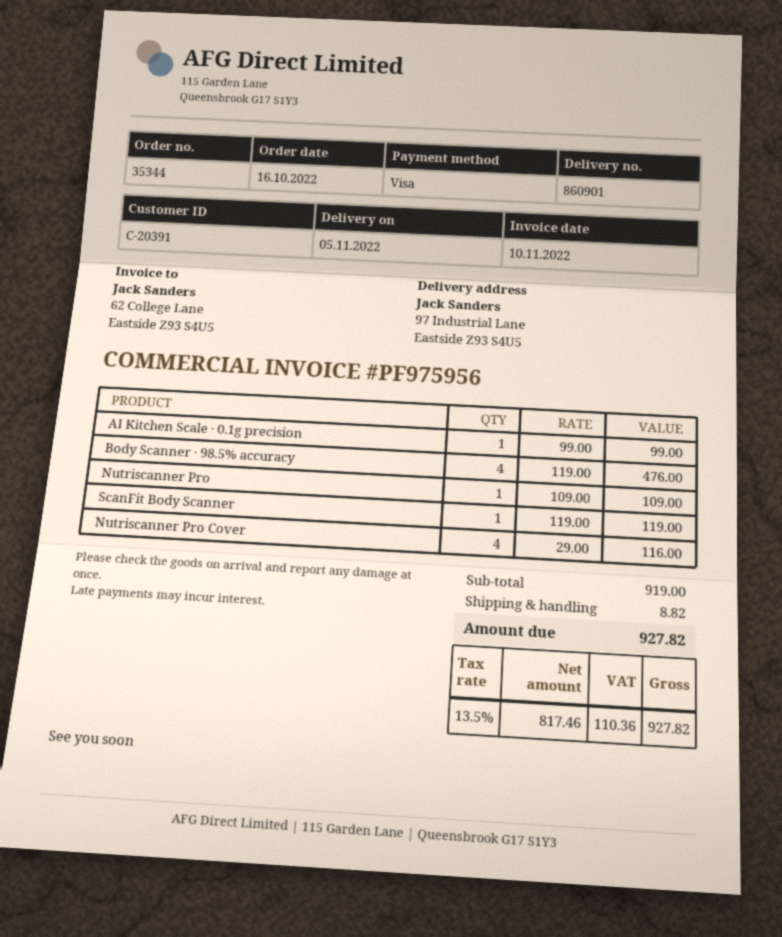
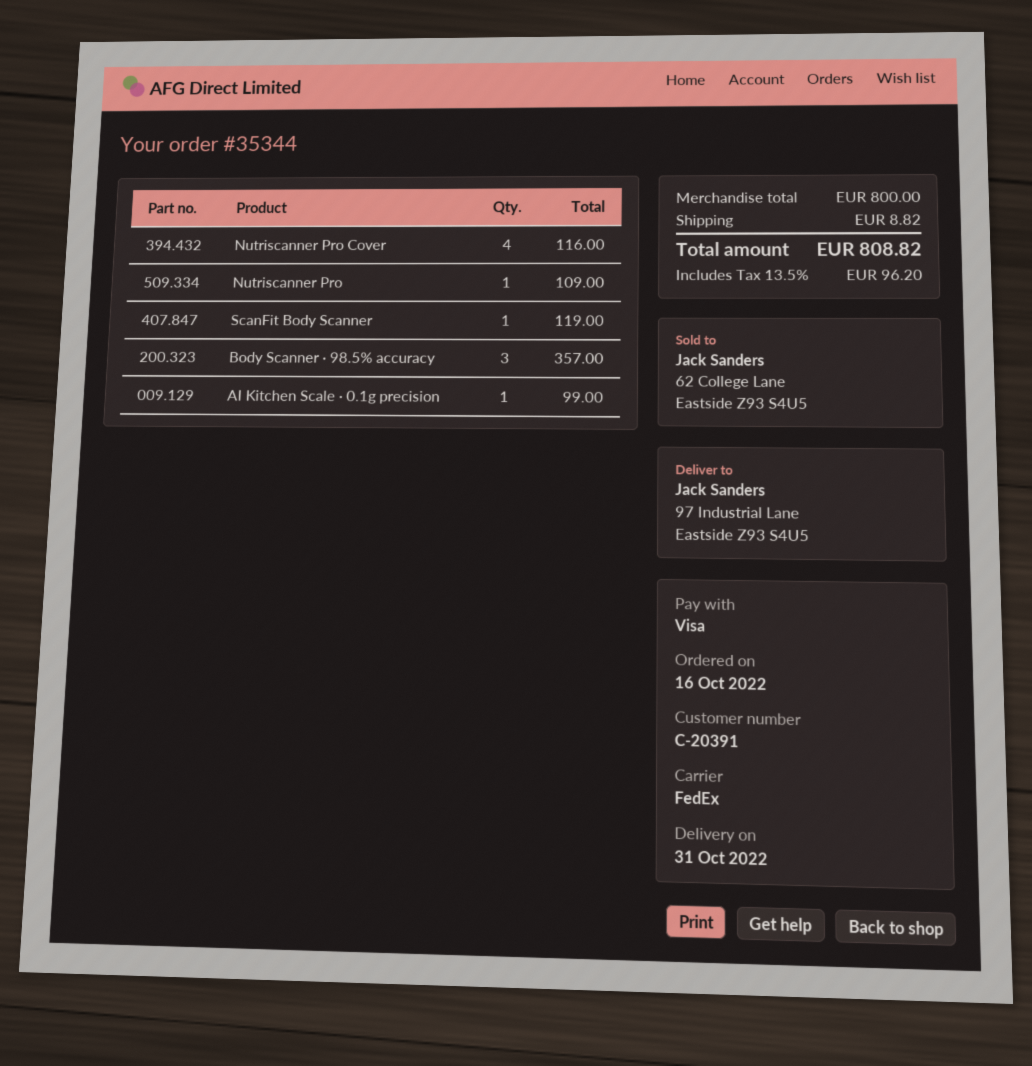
delivery date: 2022-11-05 -> 2022-10-31
Body Scanner · 98.5% accuracy: 4 for 476.00 -> 3 for 357.00
subtotal: 919.00 -> 800.00
tax: 13.5% = 110.36 -> 13.5% = 96.20
total: 927.82 -> 808.82

